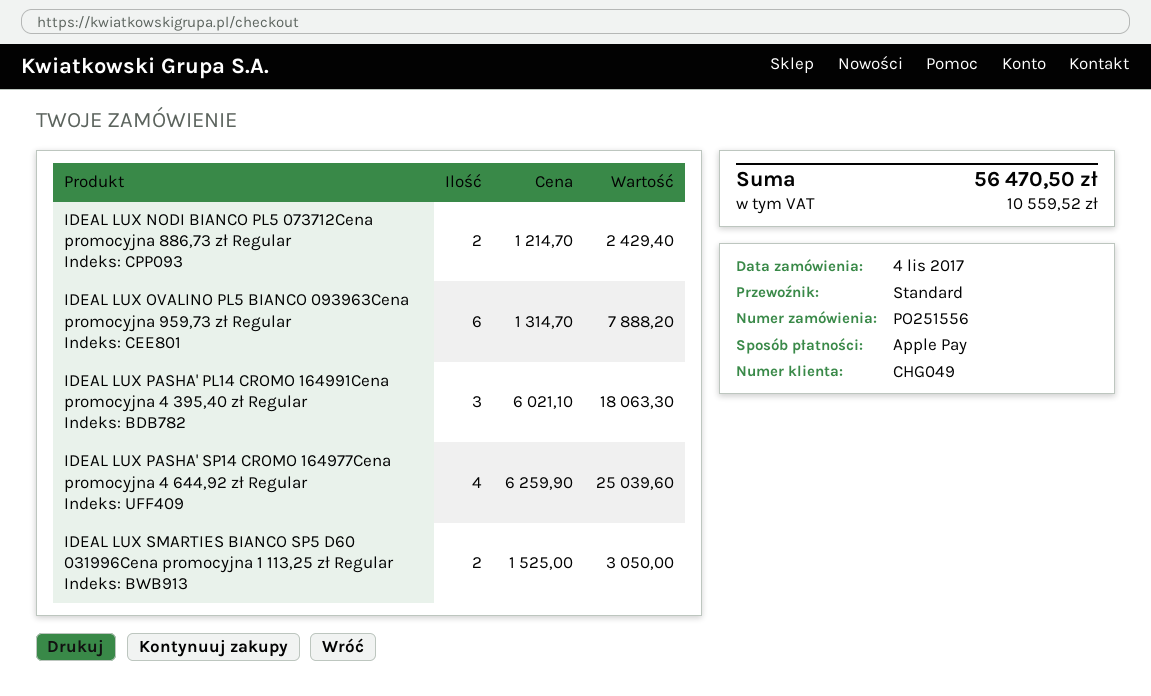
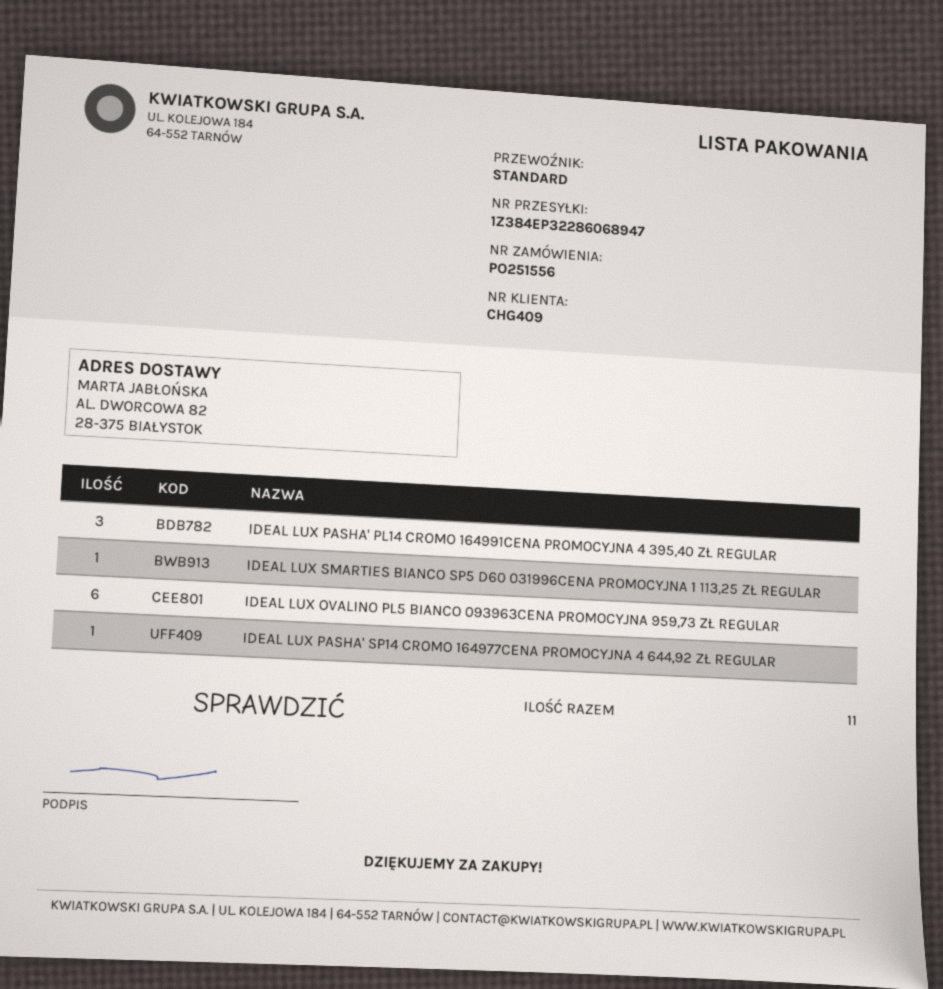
customer number: CHG049 -> CHG409
IDEAL LUX NODI BIANCO PL5 073712Cena promocyjna 886,73 zł Regular: 2 -> none
IDEAL LUX PASHA' SP14 CROMO 164977Cena promocyjna 4 644,92 zł Regular: 4 -> 1
IDEAL LUX SMARTIES BIANCO SP5 D60 031996Cena promocyjna 1 113,25 zł Regular: 2 -> 1

